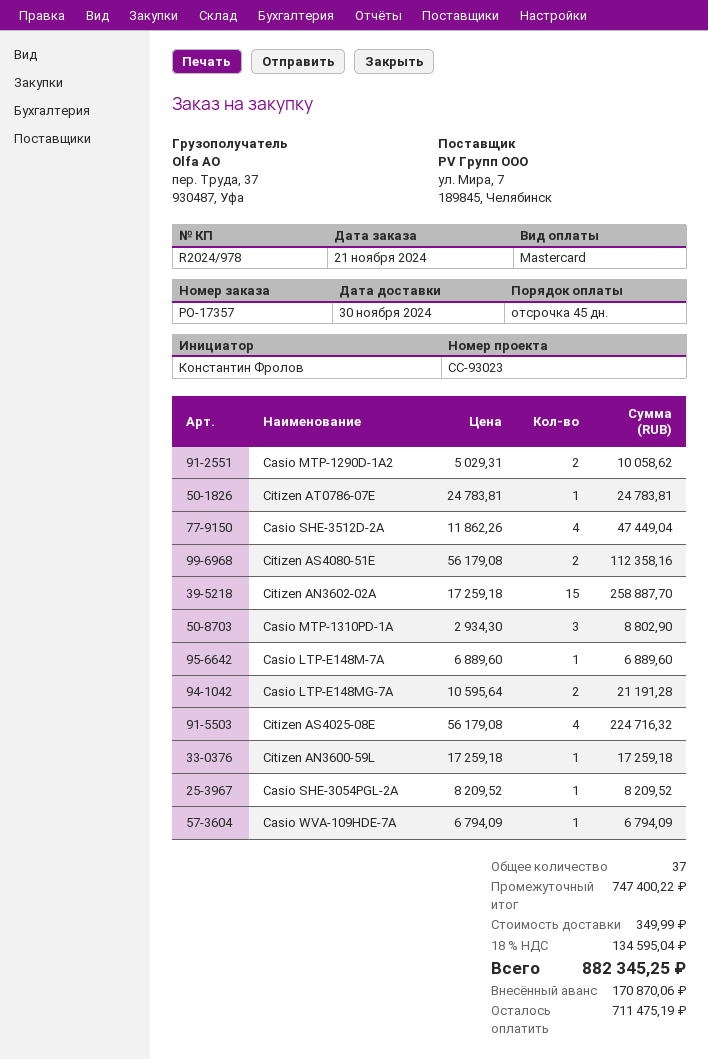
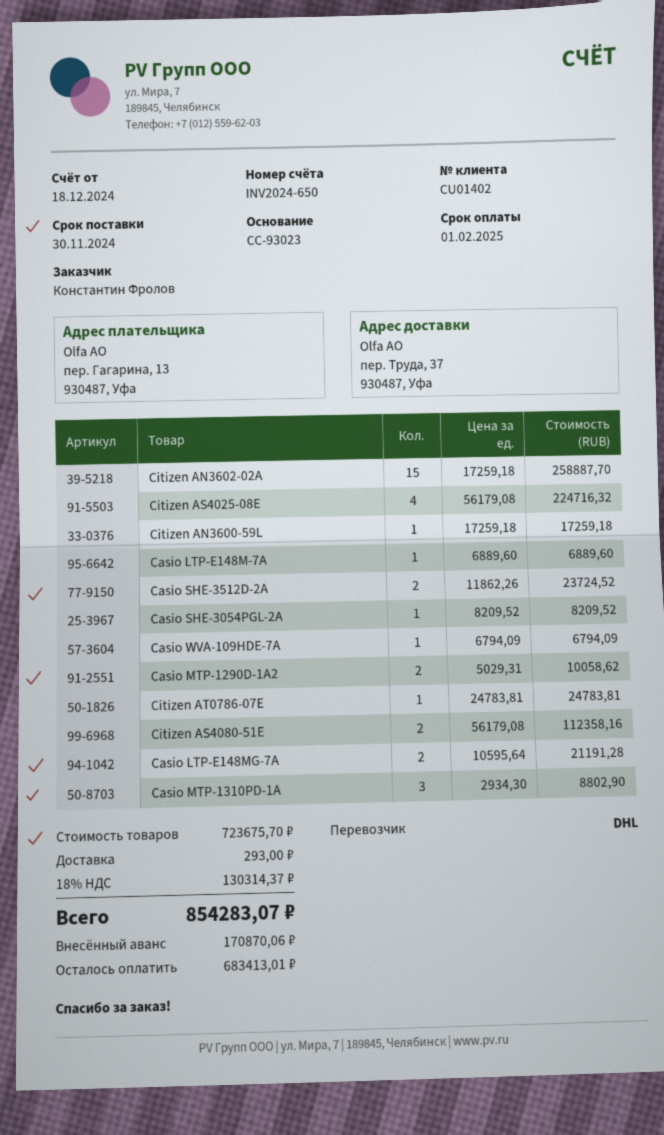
Casio SHE-3512D-2A: 4 x 11862.26 = 47449.04 -> 2 x 11862.26 = 23724.52
subtotal: 747400.22 -> 723675.70
shipping: 349.99 -> 293.00
tax: 18% = 134595.04 -> 18% = 130314.37
total: 882345.25 -> 854283.07
balance: 711475.19 -> 683413.01

